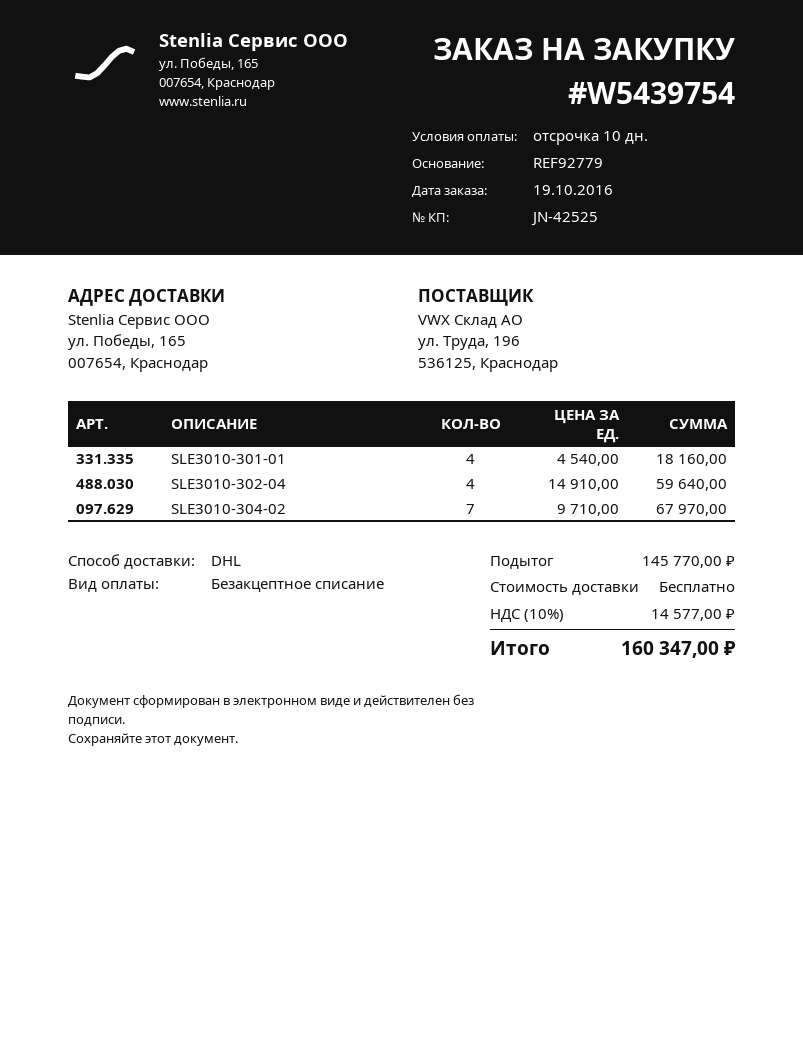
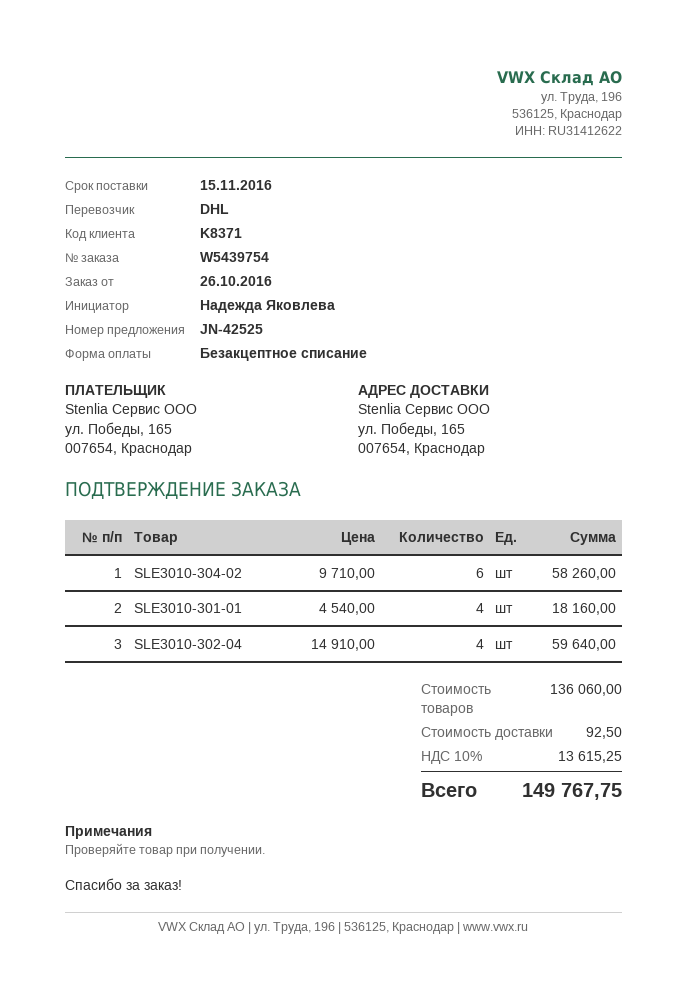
order date: 2016-10-19 -> 2016-10-26
SLE3010-304-02: 7 x 9710.00 = 67970.00 -> 6 x 9710.00 = 58260.00
subtotal: 145770.00 -> 136060.00
shipping: 0.00 -> 92.50
tax: 10% = 14577.00 -> 10% = 13615.25
total: 160347.00 -> 149767.75

